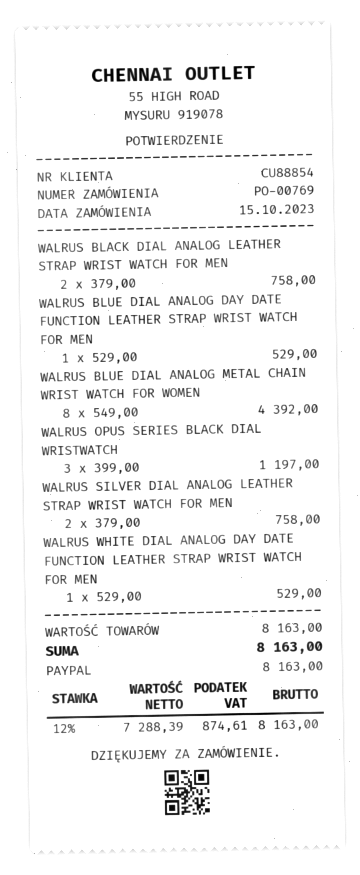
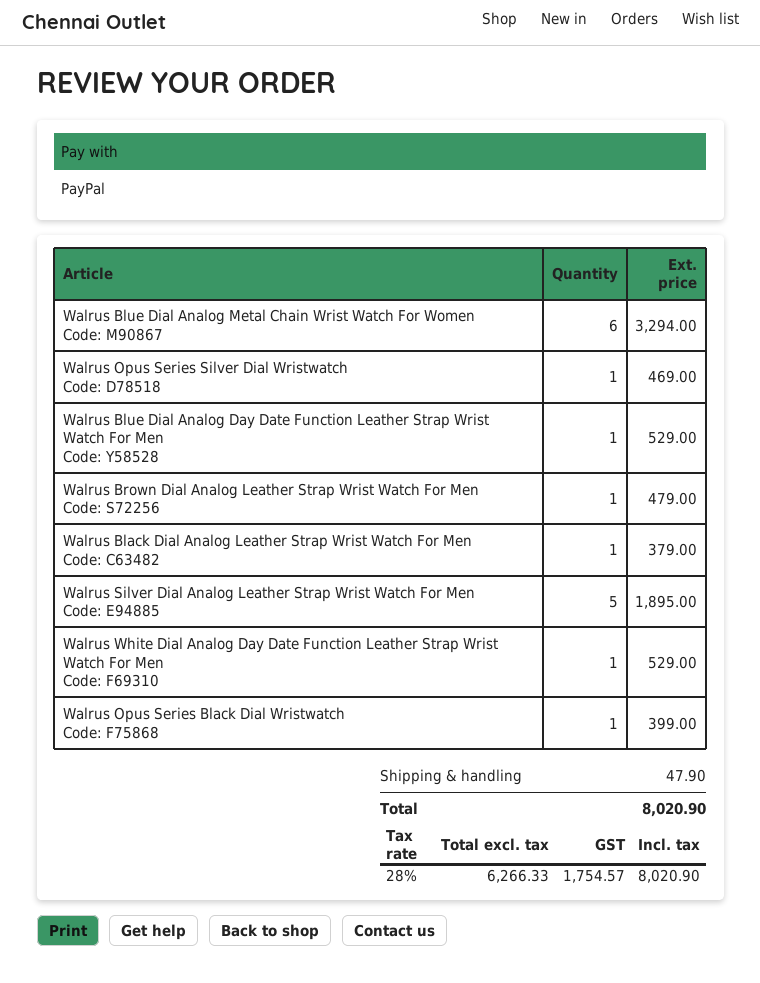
WALRUS BLACK DIAL ANALOG LEATHER STRAP WRIST WATCH FOR MEN: 2 for 758.00 -> 1 for 379.00
WALRUS BLUE DIAL ANALOG METAL CHAIN WRIST WATCH FOR WOMEN: 8 for 4392.00 -> 6 for 3294.00
WALRUS OPUS SERIES BLACK DIAL WRISTWATCH: 3 for 1197.00 -> 1 for 399.00
WALRUS SILVER DIAL ANALOG LEATHER STRAP WRIST WATCH FOR MEN: 2 for 758.00 -> 5 for 1895.00
Walrus Opus Series Silver Dial Wristwatch: none -> 1 for 469.00
Walrus Brown Dial Analog Leather Strap Wrist Watch For Men: none -> 1 for 479.00
shipping: none -> 47.90
net: 7288.39 -> 6266.33
tax: 12% = 874.61 -> 28% = 1754.57
total: 8163.00 -> 8020.90

